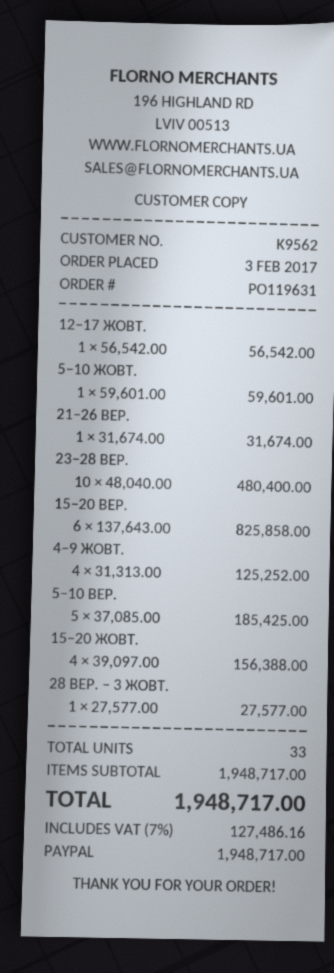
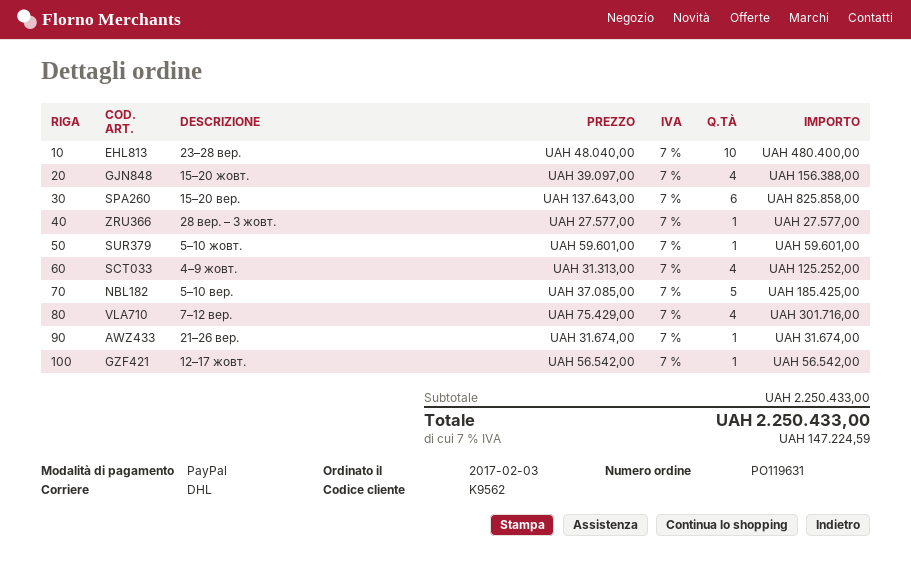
7–12 вер.: none -> 4 x 75429.00 = 301716.00
subtotal: 1948717.00 -> 2250433.00
tax: 7% = 127486.16 -> 7% = 147224.59
total: 1948717.00 -> 2250433.00

